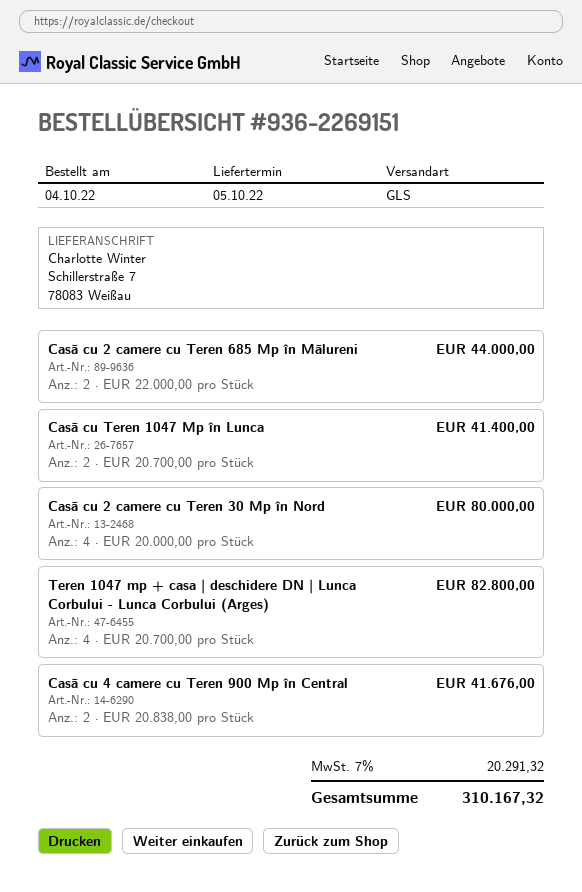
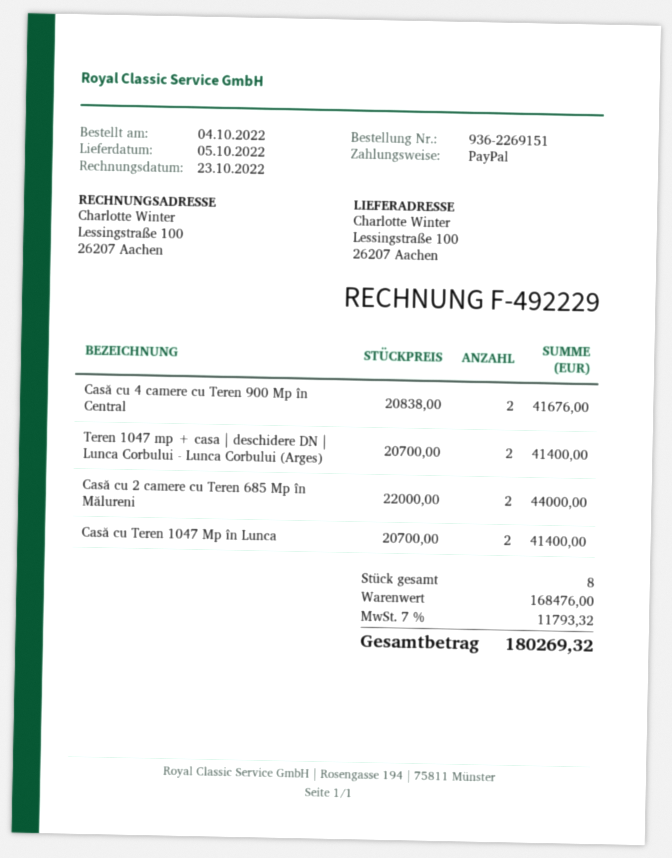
ship to: Schillerstraße 7, 78083 Weißau -> Lessingstraße 100, 26207 Aachen
Casă cu 2 camere cu Teren 30 Mp în Nord: 4 x 20000.00 = 80000.00 -> none
Teren 1047 mp + casa | deschidere DN | Lunca Corbului - Lunca Corbului (Arges): 4 x 20700.00 = 82800.00 -> 2 x 20700.00 = 41400.00
tax: 7% = 20291.32 -> 7% = 11793.32
total: 310167.32 -> 180269.32

